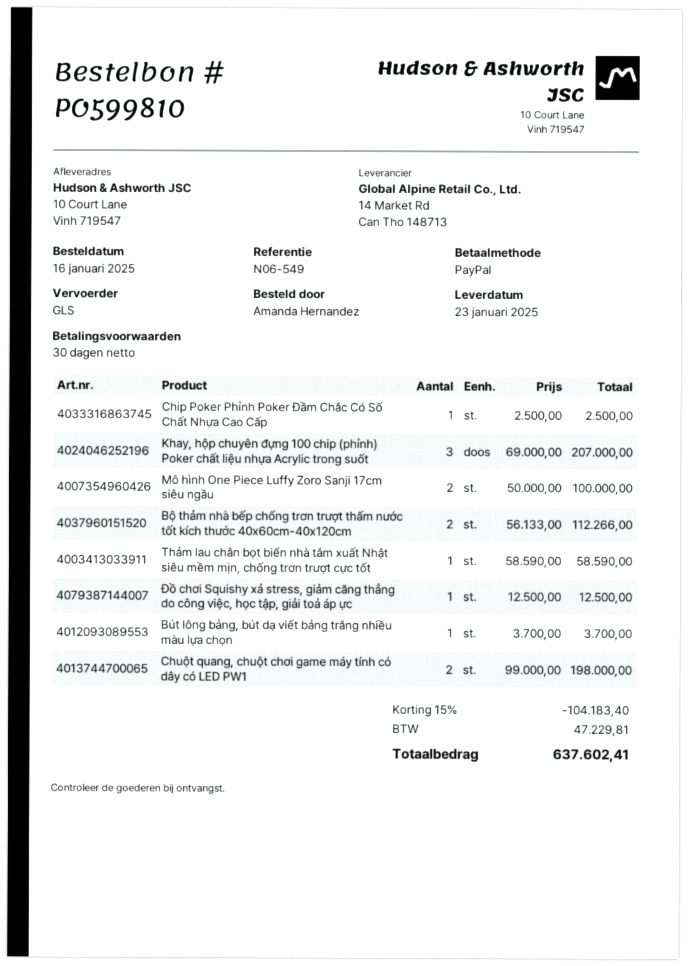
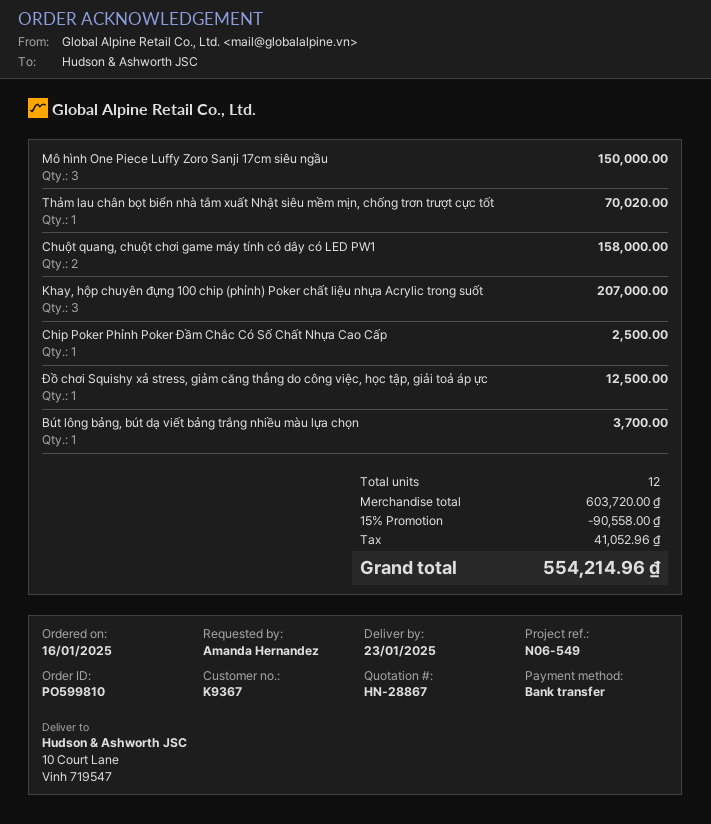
payment method: PayPal -> bank transfer
Mô hình One Piece Luffy Zoro Sanji 17cm siêu ngầu: 2 for 100000.00 -> 3 for 150000.00
Bộ thảm nhà bếp chống trơn trượt thấm nước tốt kích thước 40x60cm-40x120cm: 2 for 112266.00 -> none
Thảm lau chân bọt biển nhà tắm xuất Nhật siêu mềm mịn, chống trơn trượt cực tốt: 1 for 58590.00 -> 1 for 70020.00
Chuột quang, chuột chơi game máy tính có dây có LED PW1: 2 for 198000.00 -> 2 for 158000.00
discount: 15% = 104183.40 -> 15% = 90558.00
tax: 47229.81 -> 41052.96
total: 637602.41 -> 554214.96

